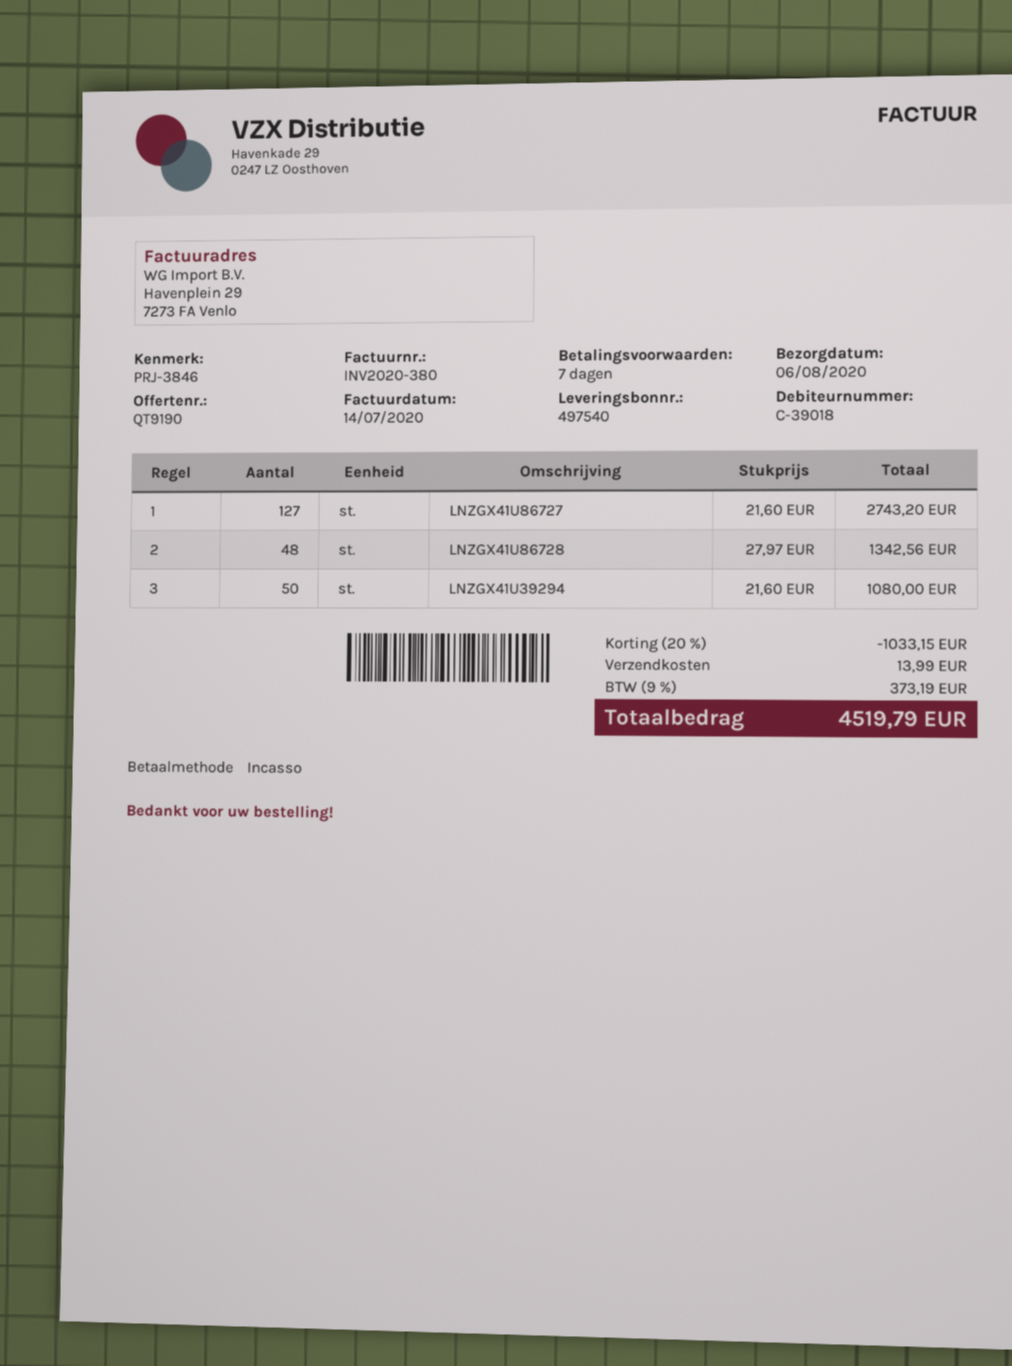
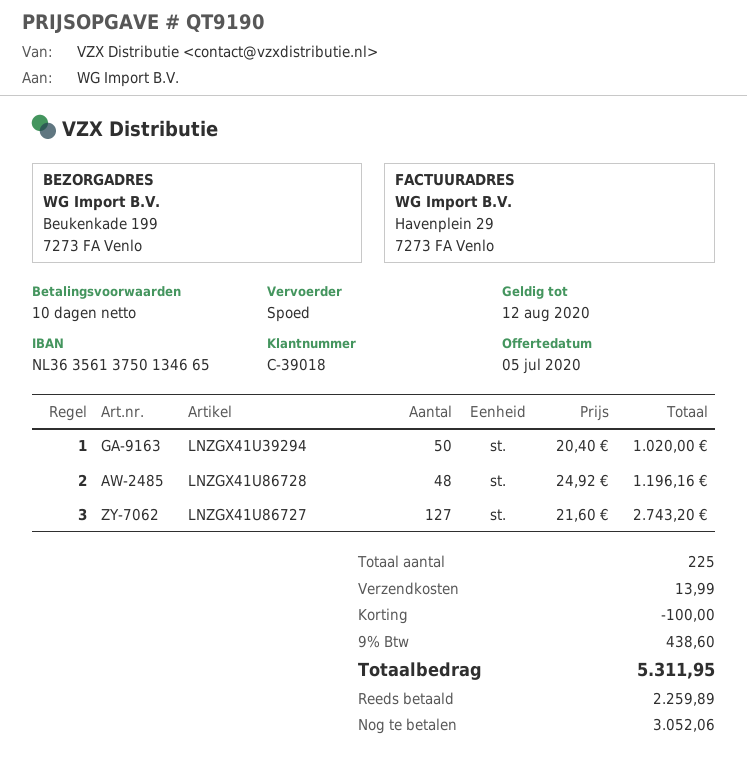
payment terms: 7 days -> 10 days
LNZGX41U86728: 48 x 27.97 = 1342.56 -> 48 x 24.92 = 1196.16
LNZGX41U39294: 50 x 21.60 = 1080.00 -> 50 x 20.40 = 1020.00
discount: 1033.15 -> 100.00
tax: 9% = 373.19 -> 9% = 438.60
total: 4519.79 -> 5311.95

